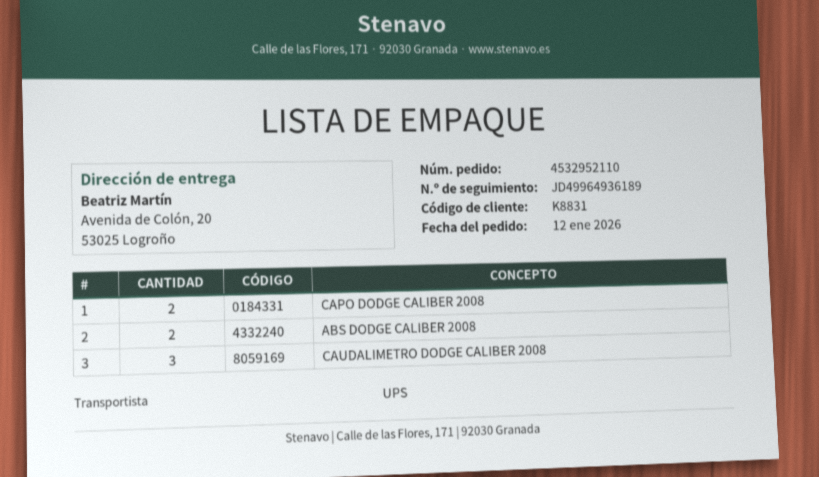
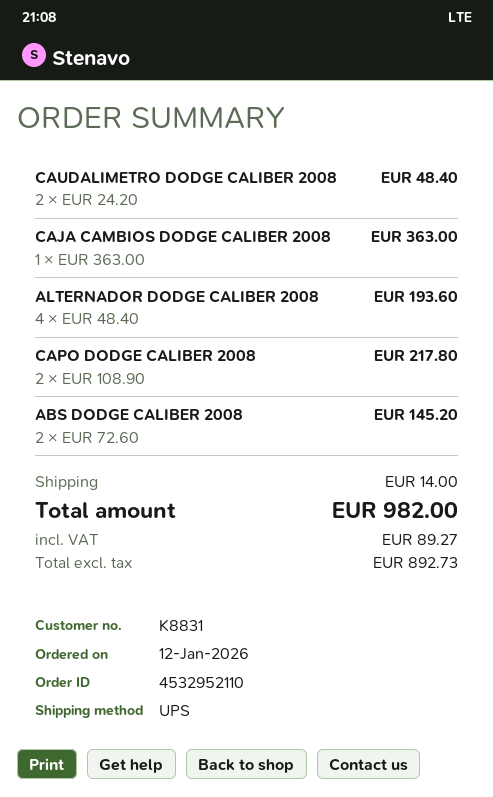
CAUDALIMETRO DODGE CALIBER 2008: 3 -> 2
CAJA CAMBIOS DODGE CALIBER 2008: none -> 1
ALTERNADOR DODGE CALIBER 2008: none -> 4

